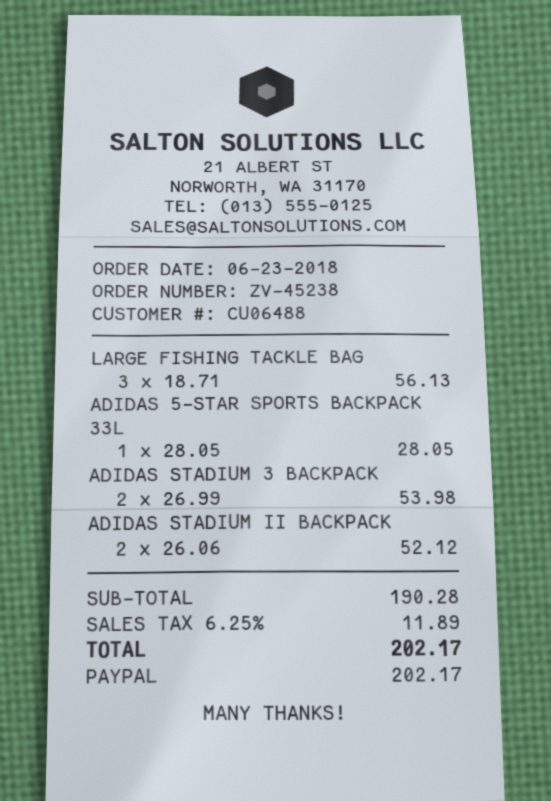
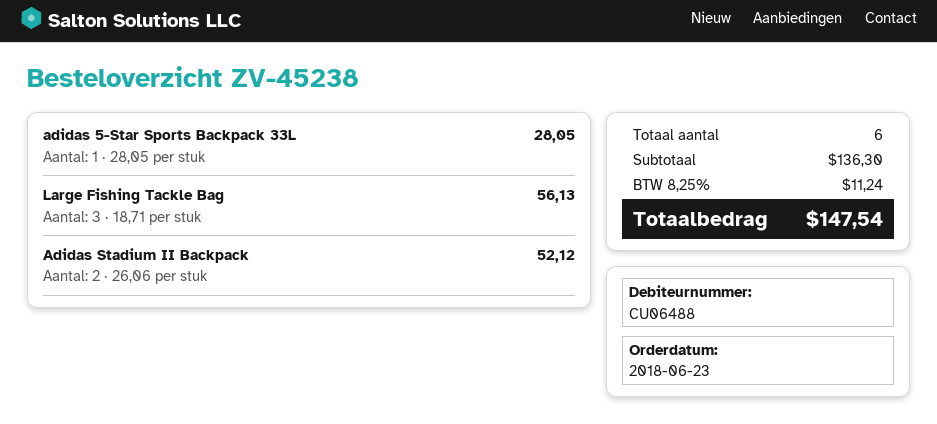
ADIDAS STADIUM 3 BACKPACK: 2 x 26.99 = 53.98 -> none
subtotal: 190.28 -> 136.30
tax: 6.25% = 11.89 -> 8.25% = 11.24
total: 202.17 -> 147.54

